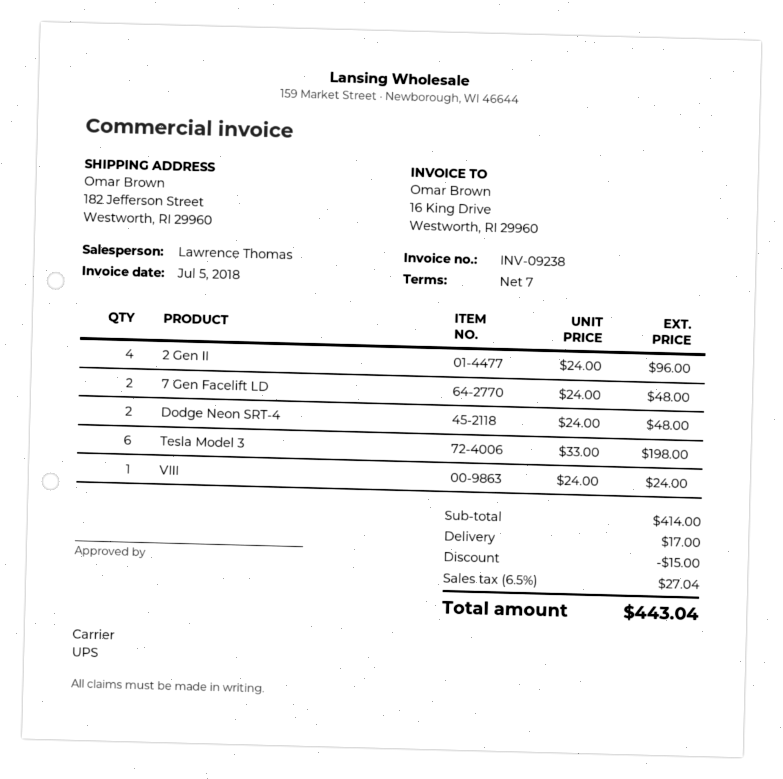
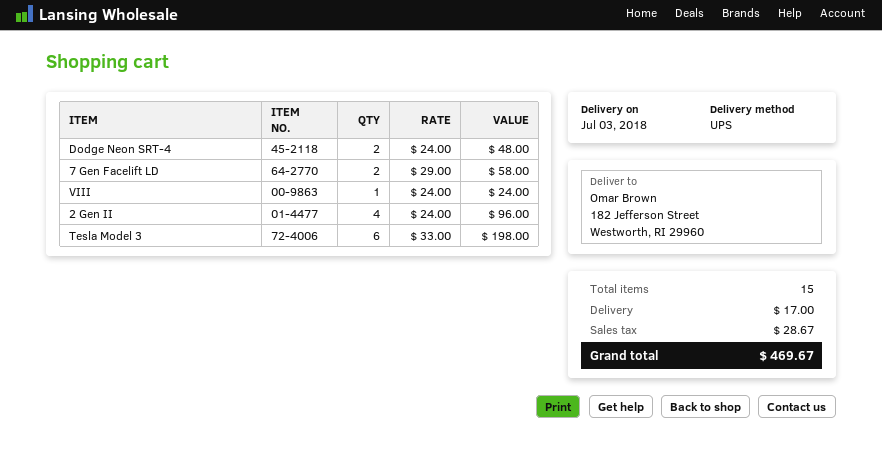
7 Gen Facelift LD: 2 x 24.00 = 48.00 -> 2 x 29.00 = 58.00
discount: 15.00 -> none
tax: 27.04 -> 28.67
total: 443.04 -> 469.67

